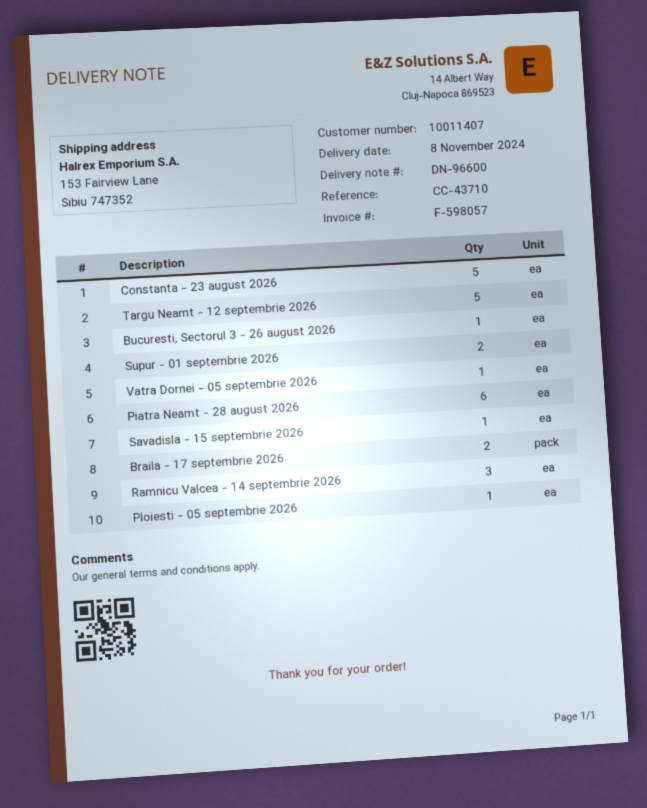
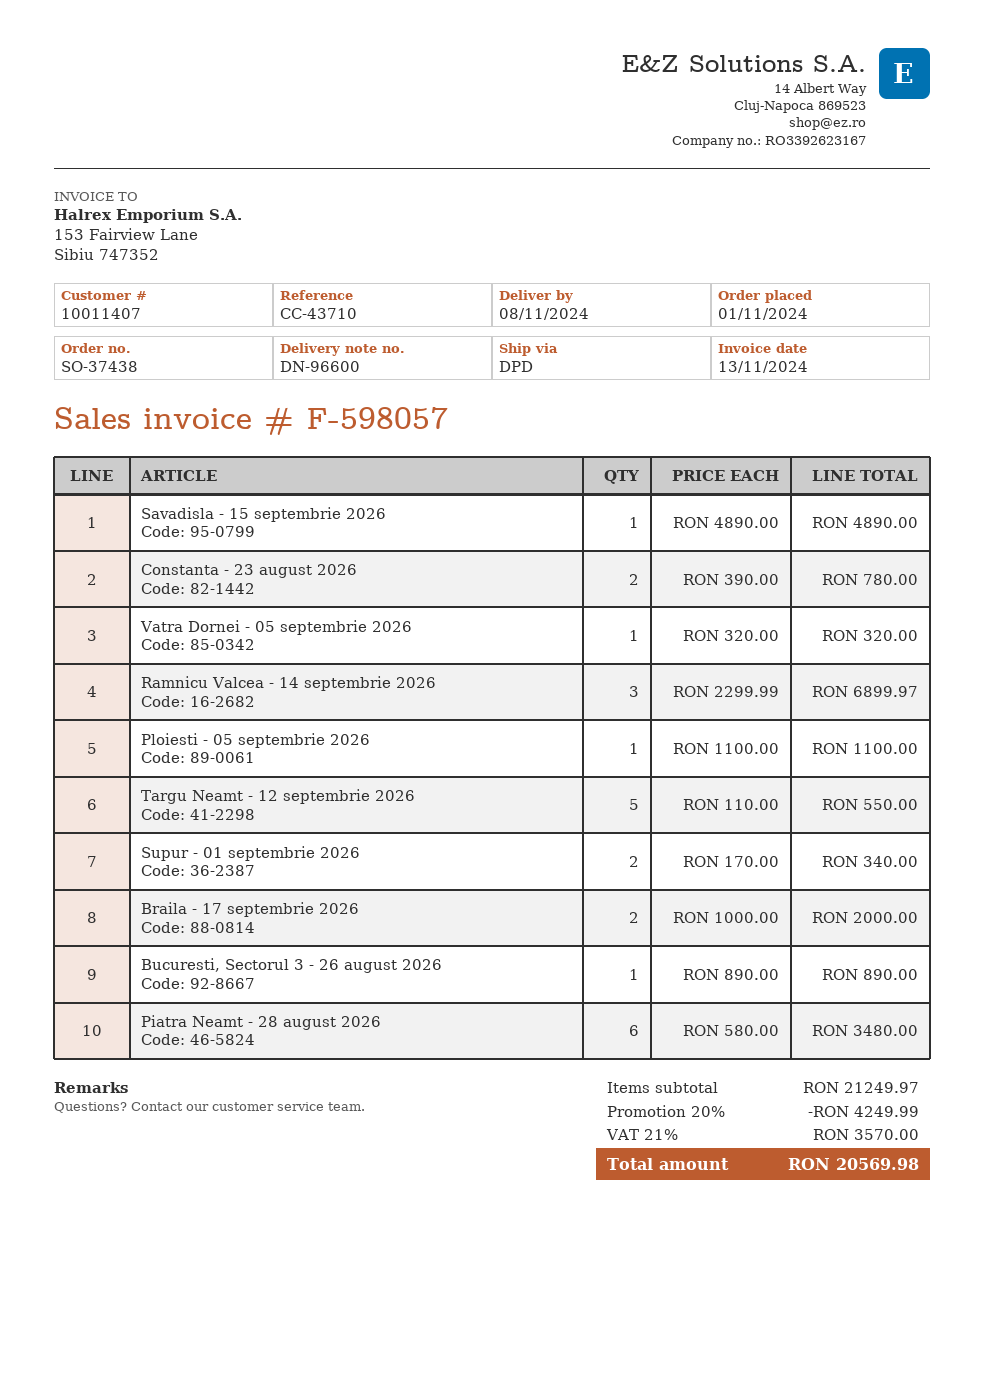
Constanta - 23 august 2026: 5 -> 2

